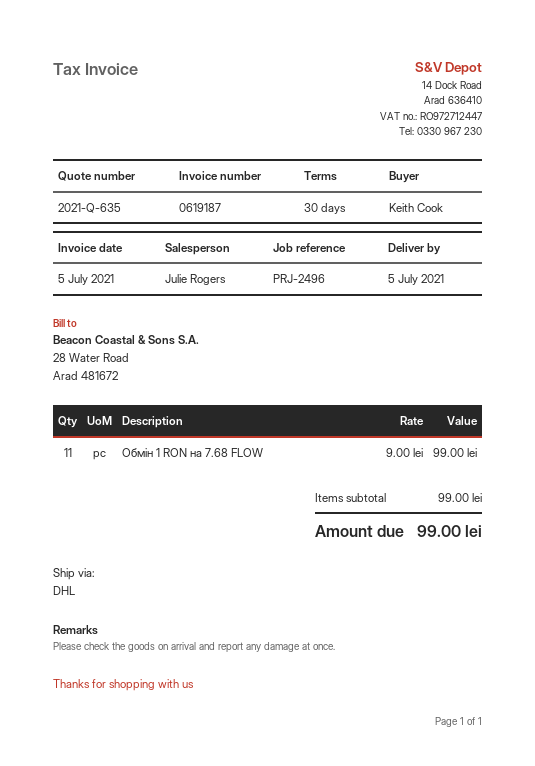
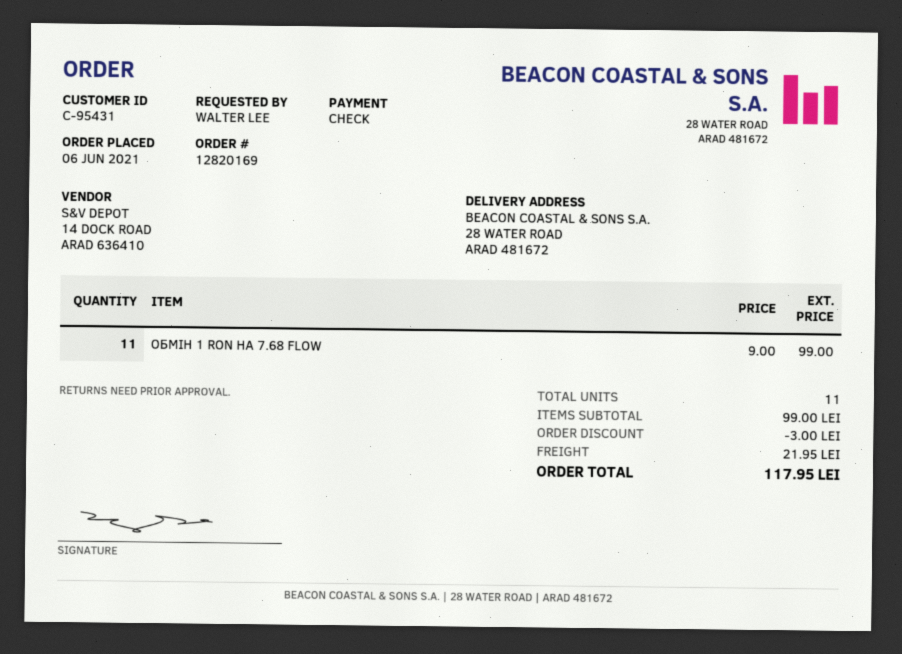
ordered by: Keith Cook -> WALTER LEE
discount: none -> 3.00
shipping: none -> 21.95
total: 99.00 -> 117.95

